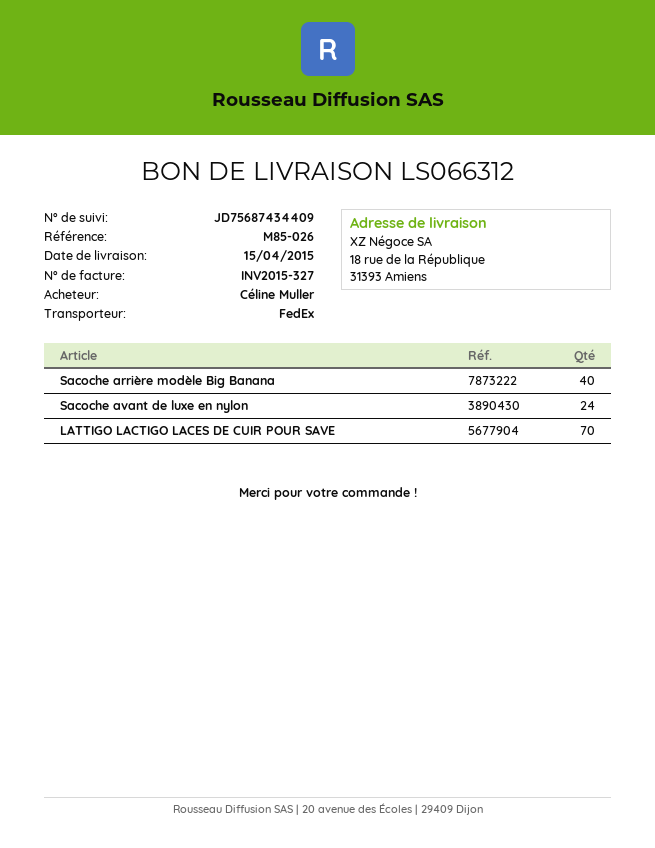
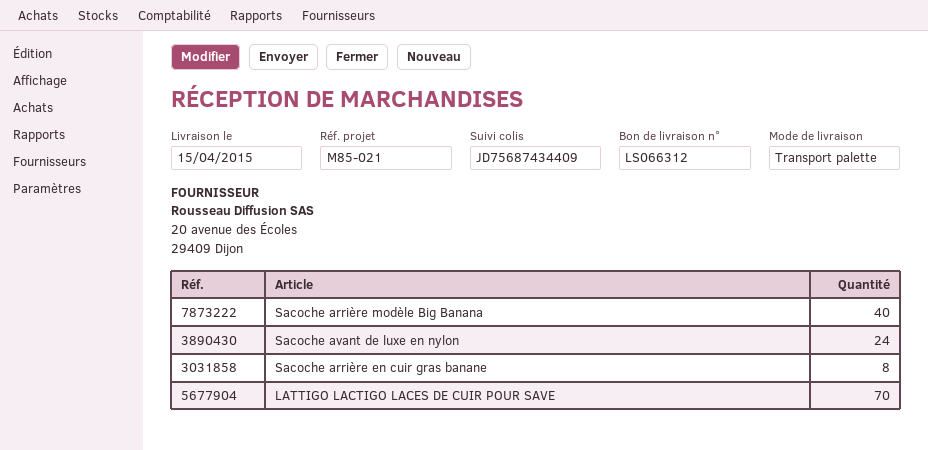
reference: M85-026 -> M85-021
shipping method: FedEx -> pallet freight
Sacoche arrière en cuir gras banane: none -> 8

